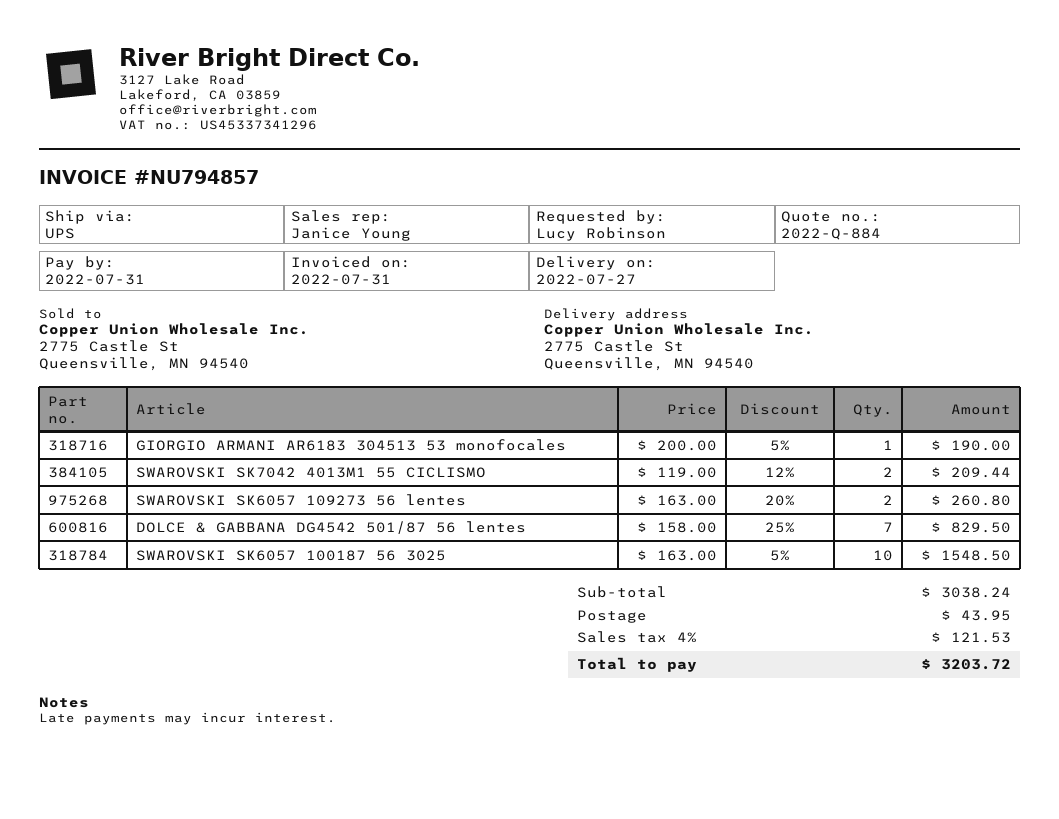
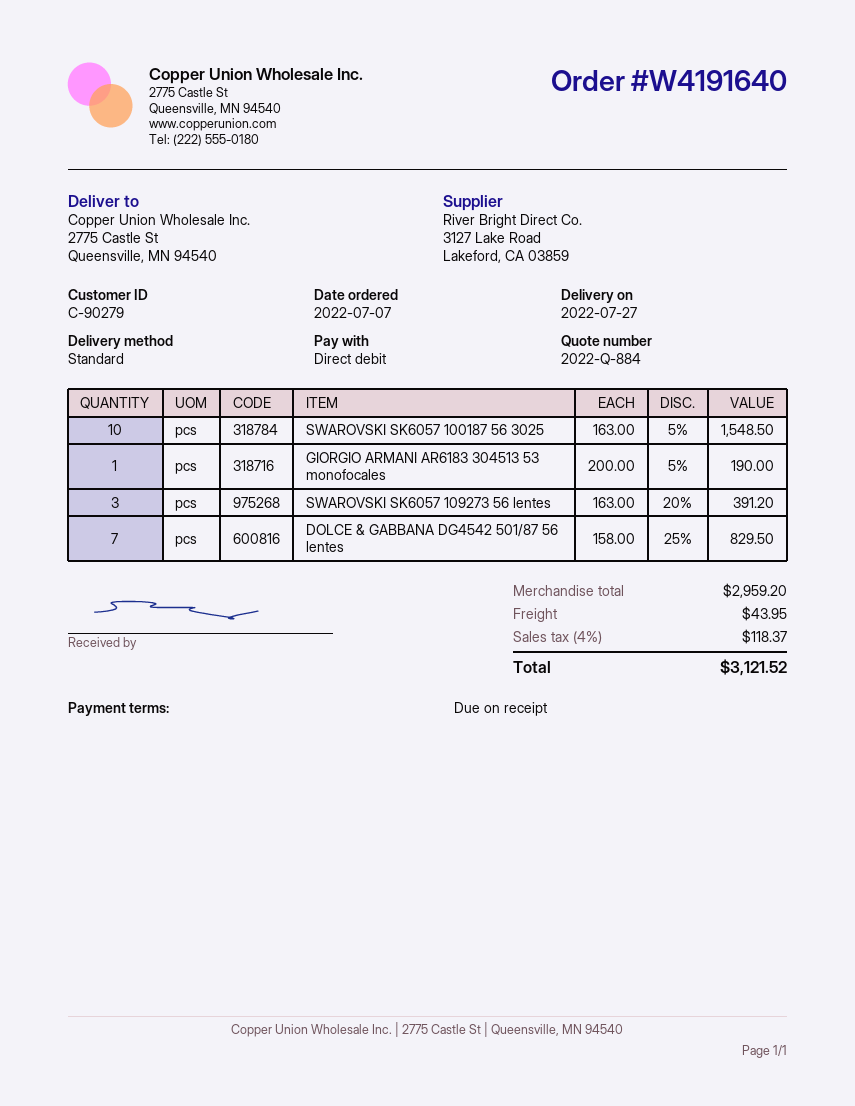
shipping method: UPS -> standard
SWAROVSKI SK7042 4013M1 55 CICLISMO: 2 x 119.00 - 12% = 209.44 -> none
SWAROVSKI SK6057 109273 56 lentes: 2 x 163.00 - 20% = 260.80 -> 3 x 163.00 - 20% = 391.20
subtotal: 3038.24 -> 2959.20
tax: 4% = 121.53 -> 4% = 118.37
total: 3203.72 -> 3121.52

